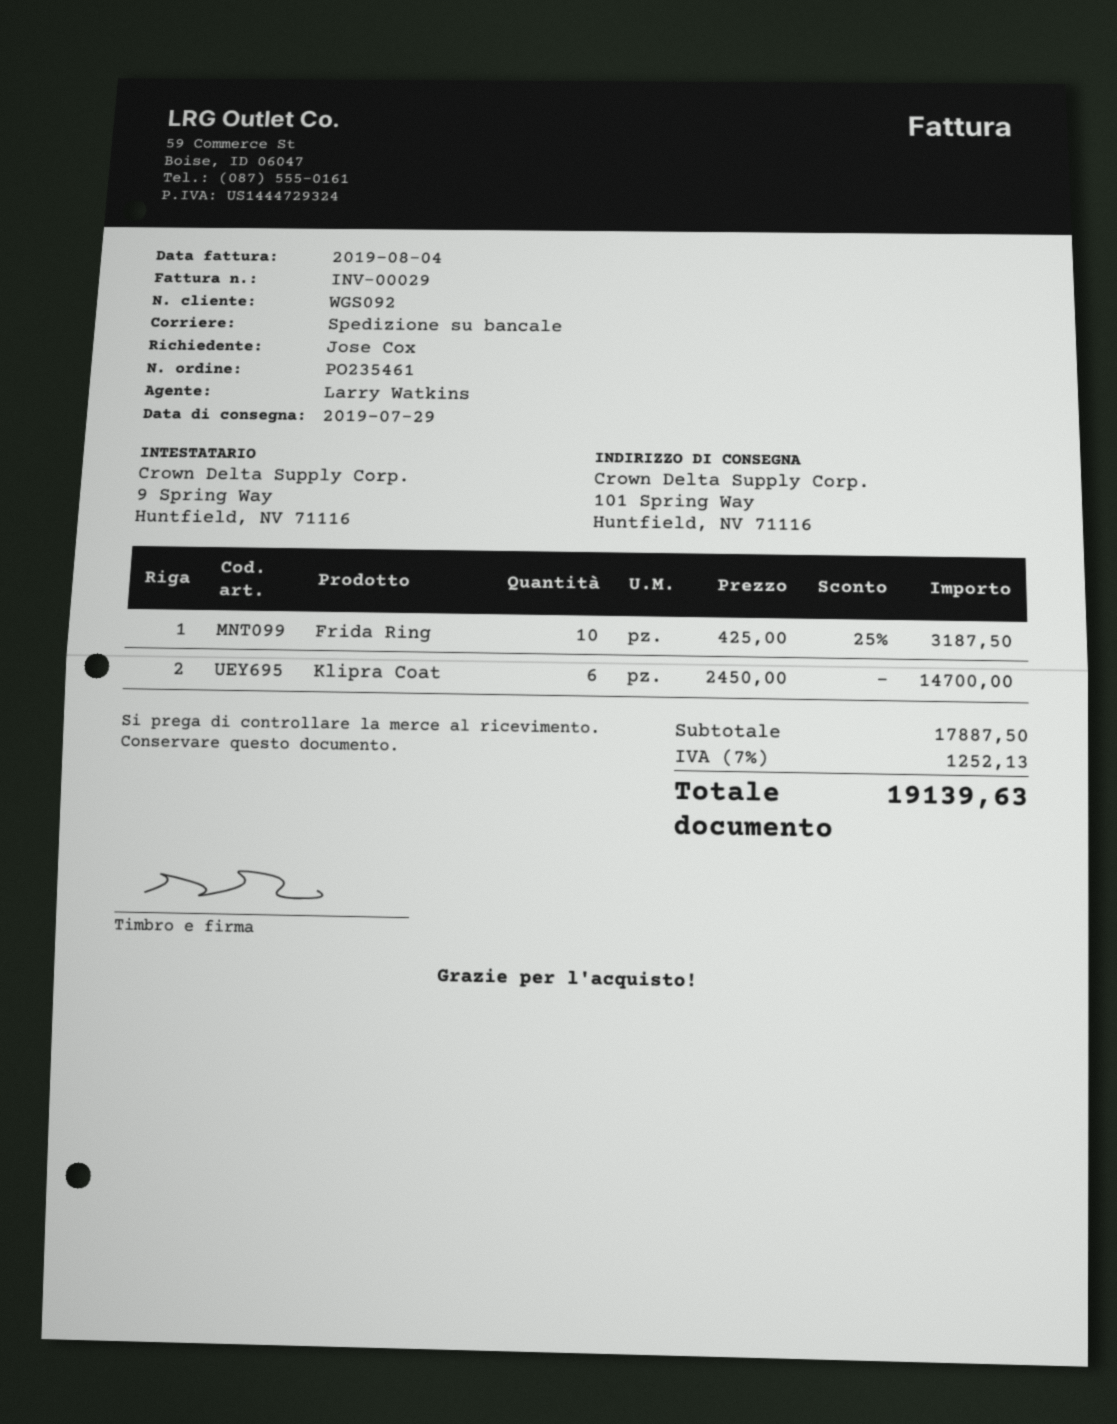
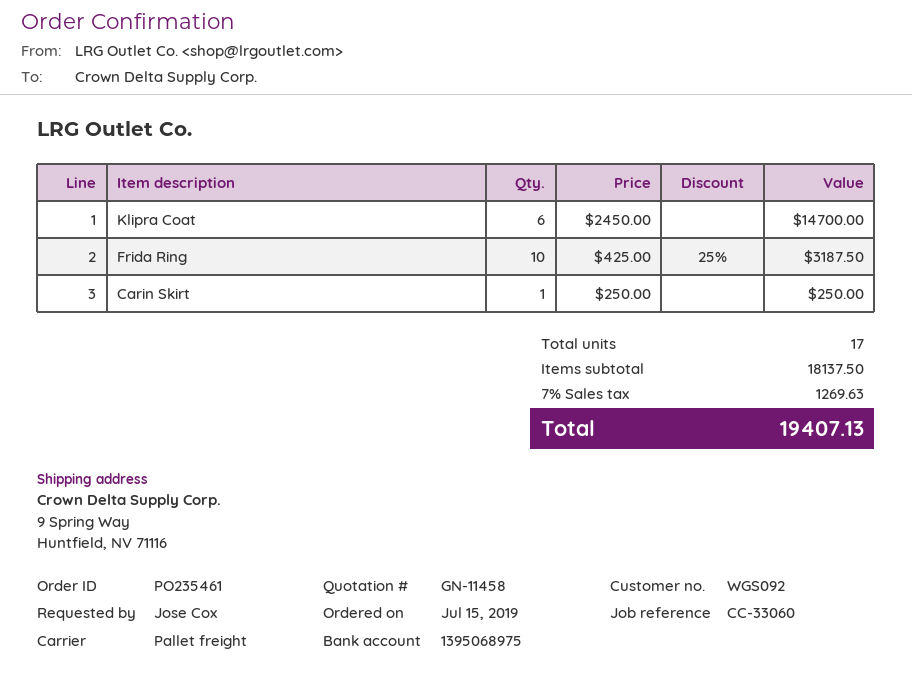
ship to: 101 Spring Way, Huntfield, NV 71116 -> 9 Spring Way, Huntfield, NV 71116
Carin Skirt: none -> 1 x 250.00 = 250.00
subtotal: 17887.50 -> 18137.50
tax: 7% = 1252.13 -> 7% = 1269.63
total: 19139.63 -> 19407.13

